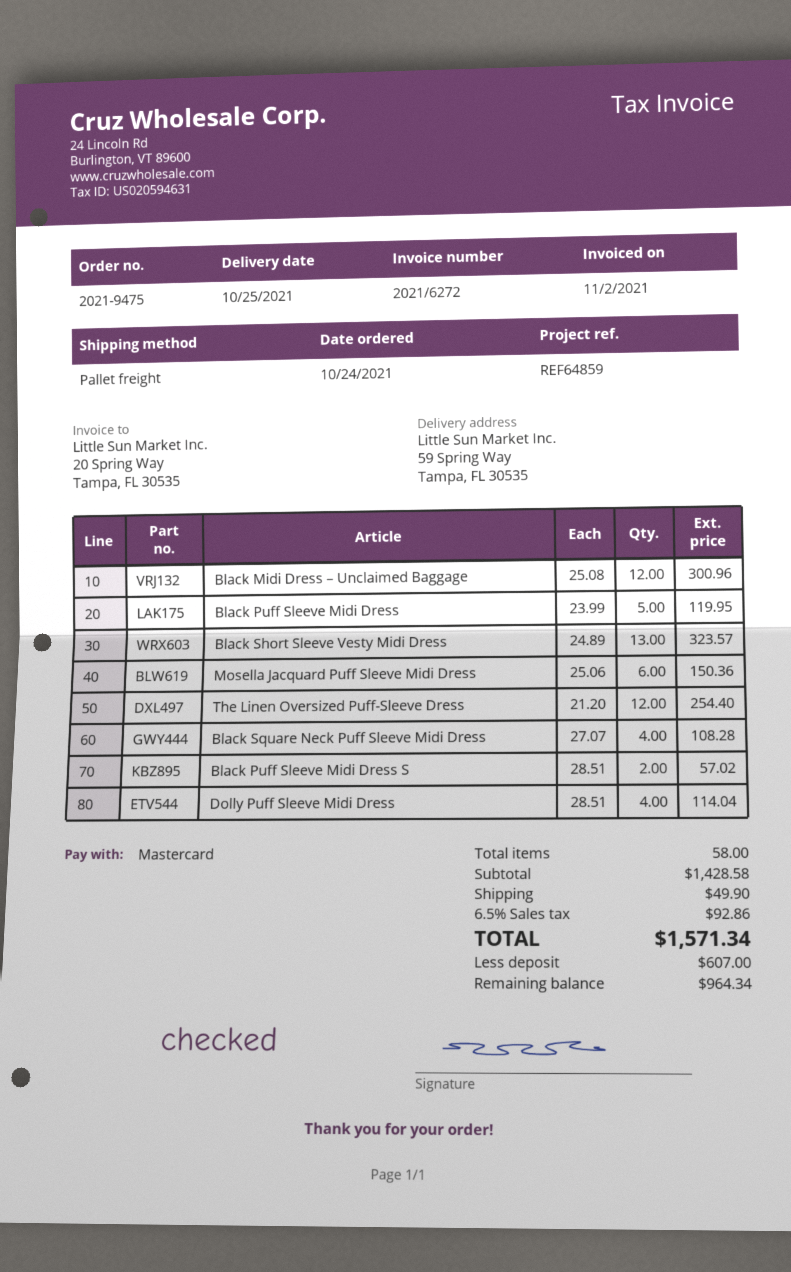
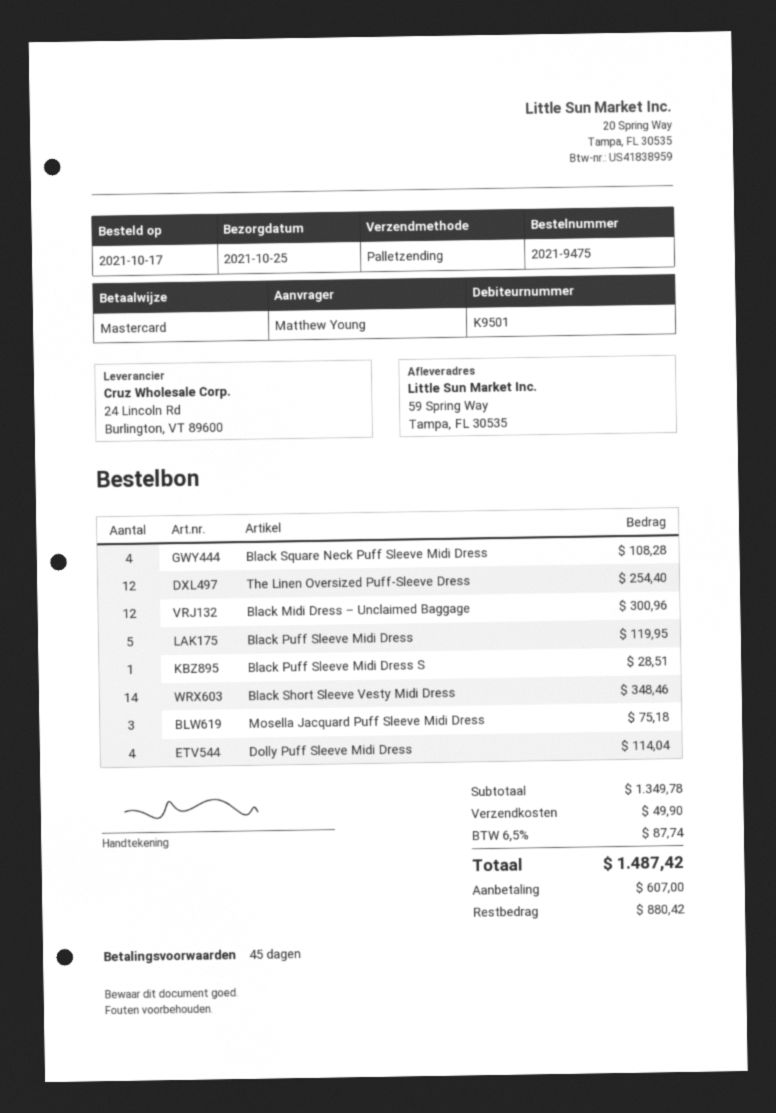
order date: 2021-10-24 -> 2021-10-17
Black Short Sleeve Vesty Midi Dress: 13 for 323.57 -> 14 for 348.46
Mosella Jacquard Puff Sleeve Midi Dress: 6 for 150.36 -> 3 for 75.18
Black Puff Sleeve Midi Dress S: 2 for 57.02 -> 1 for 28.51
subtotal: 1428.58 -> 1349.78
tax: 6.5% = 92.86 -> 6.5% = 87.74
total: 1571.34 -> 1487.42
balance: 964.34 -> 880.42

